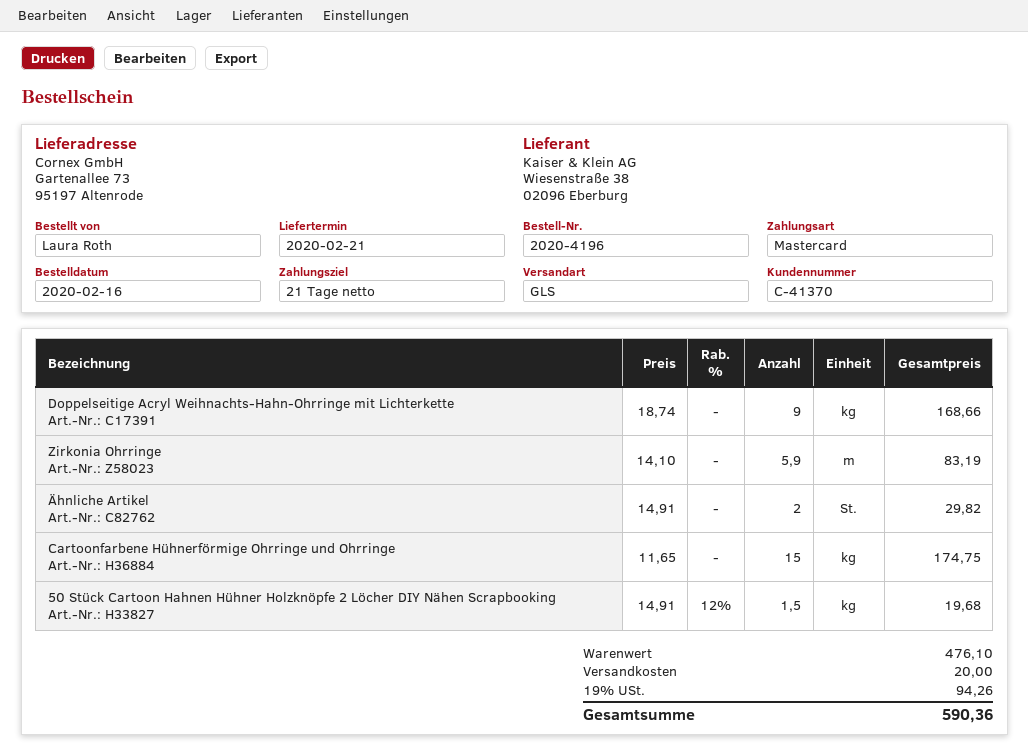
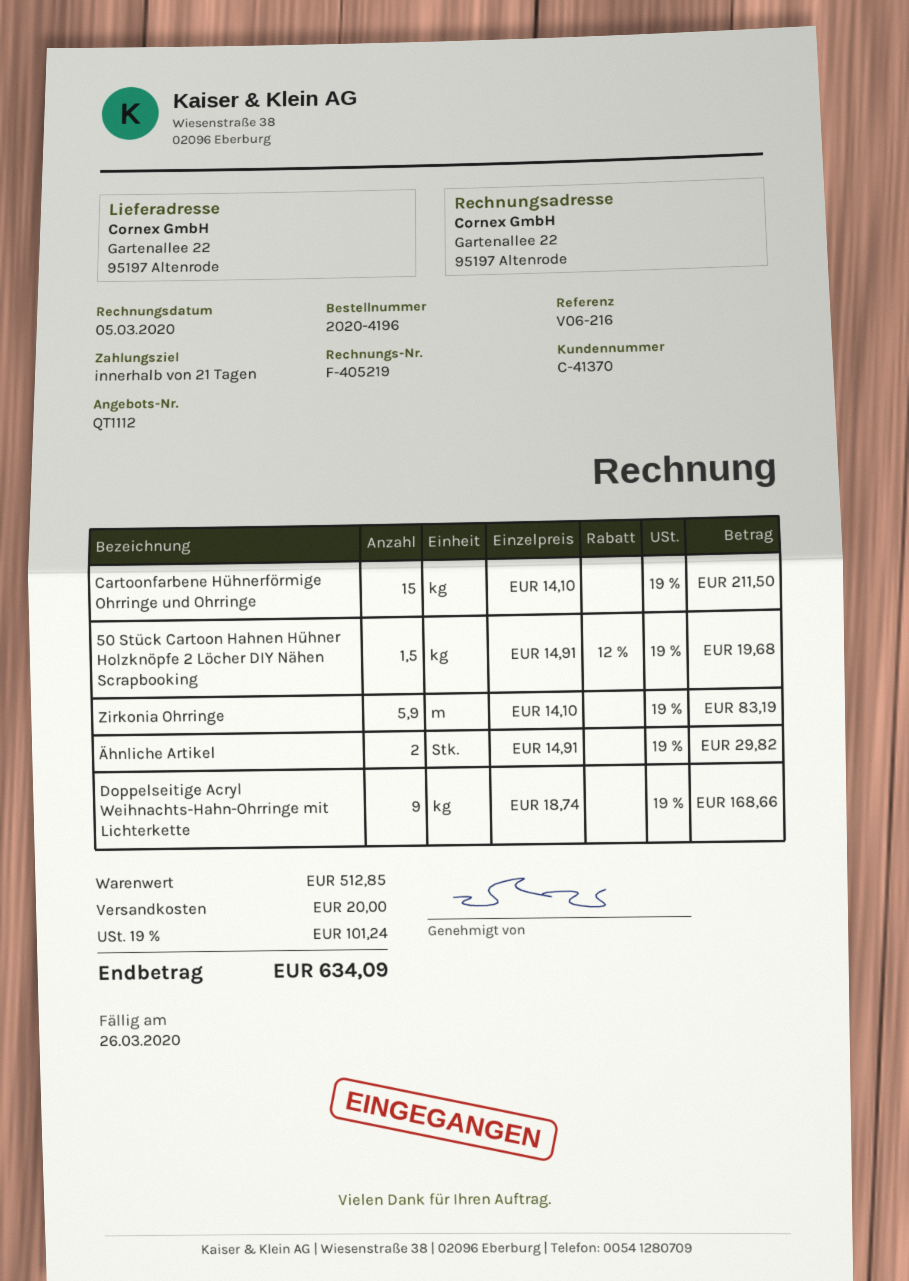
ship to: Gartenallee 73, 95197 Altenrode -> Gartenallee 22, 95197 Altenrode
Cartoonfarbene Hühnerförmige Ohrringe und Ohrringe: 15 x 11.65 = 174.75 -> 15 x 14.10 = 211.50
subtotal: 476.10 -> 512.85
tax: 19% = 94.26 -> 19% = 101.24
total: 590.36 -> 634.09

